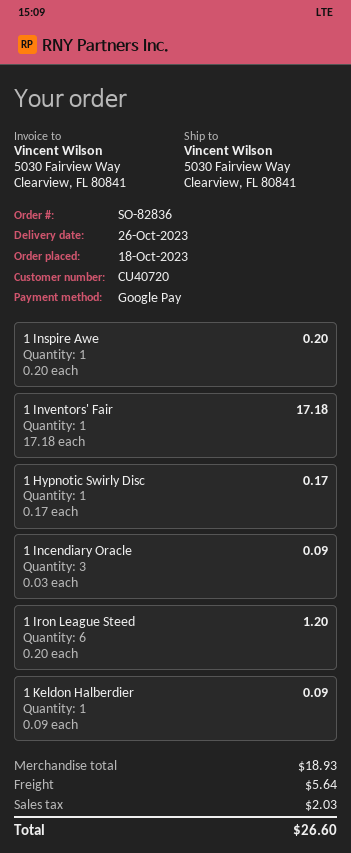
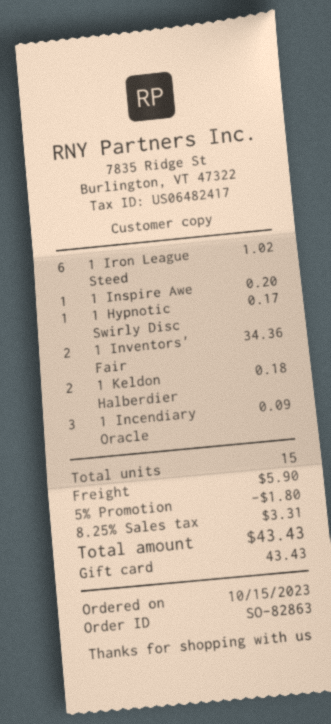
order number: SO-82836 -> SO-82863
order date: 2023-10-18 -> 2023-10-15
payment method: Google Pay -> gift card
1 Inventors' Fair: 1 for 17.18 -> 2 for 34.36
1 Iron League Steed: 6 for 1.20 -> 6 for 1.02
1 Keldon Halberdier: 1 for 0.09 -> 2 for 0.18
discount: none -> 5% = 1.80
shipping: 5.64 -> 5.90
tax: 2.03 -> 3.31
total: 26.60 -> 43.43

